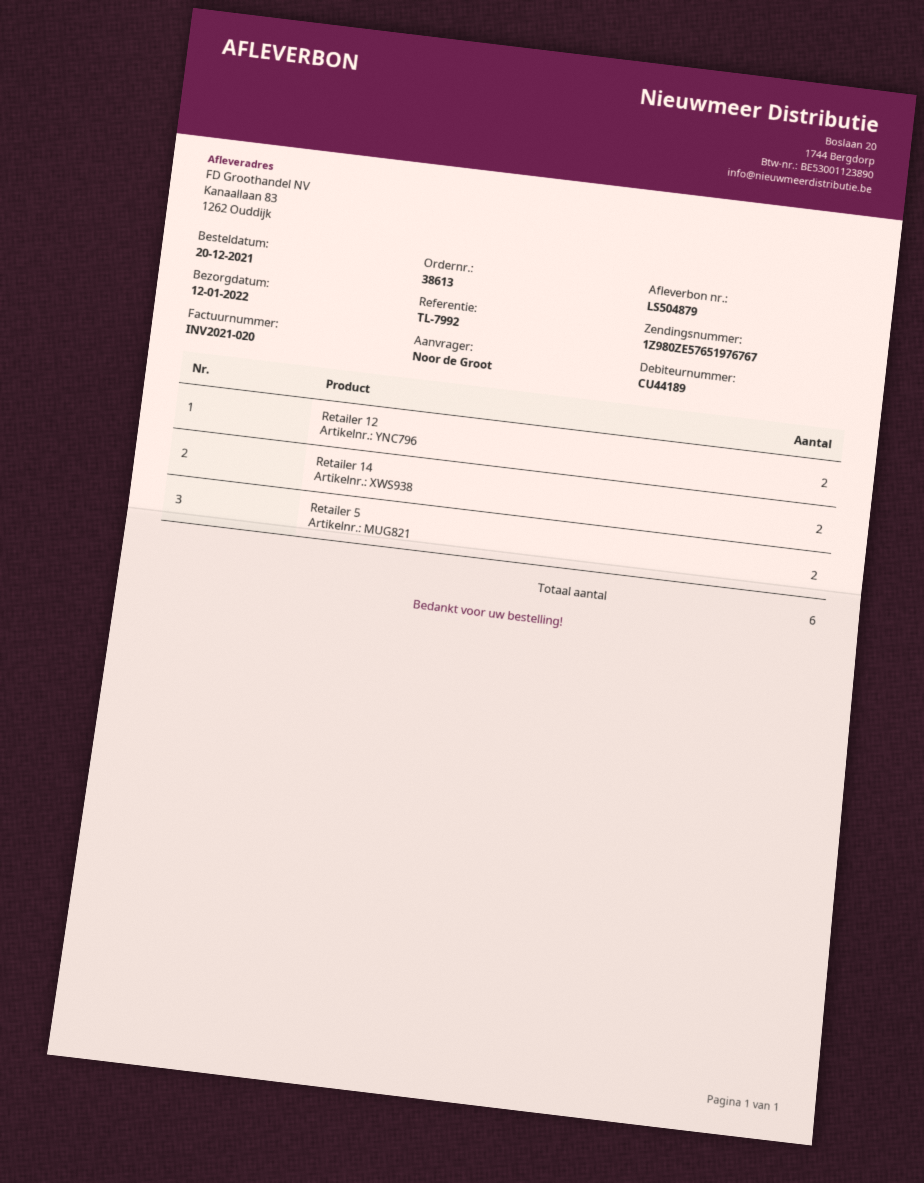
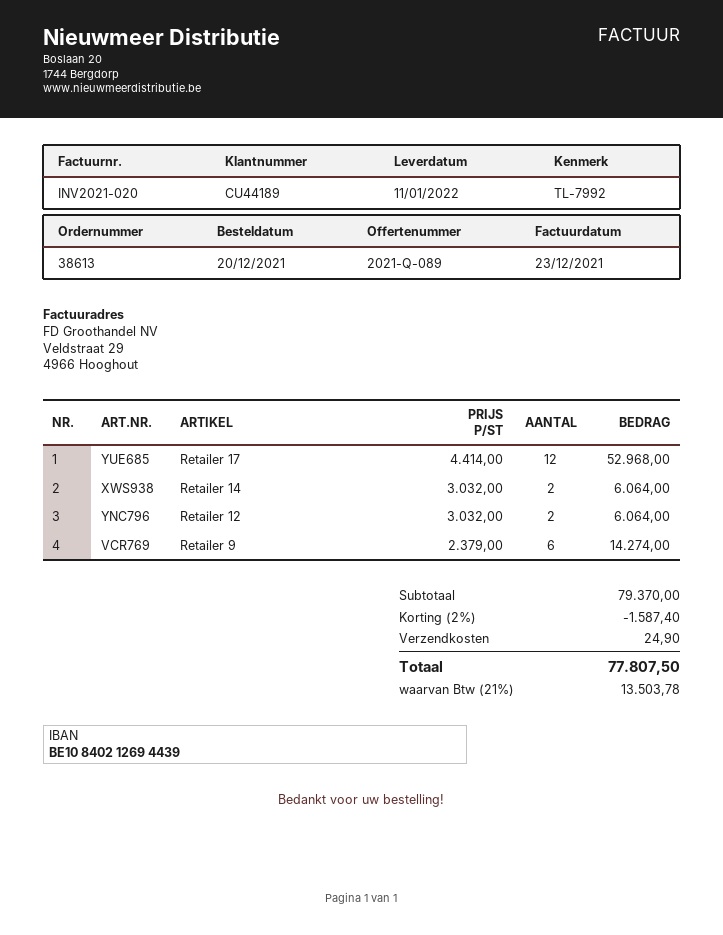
delivery date: 2022-01-12 -> 2022-01-11
Retailer 5: 2 -> none
Retailer 17: none -> 12
Retailer 9: none -> 6

